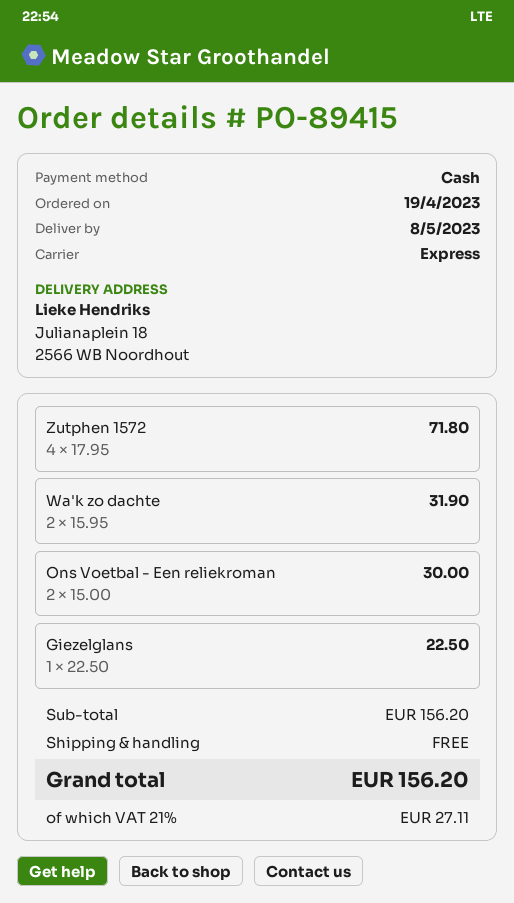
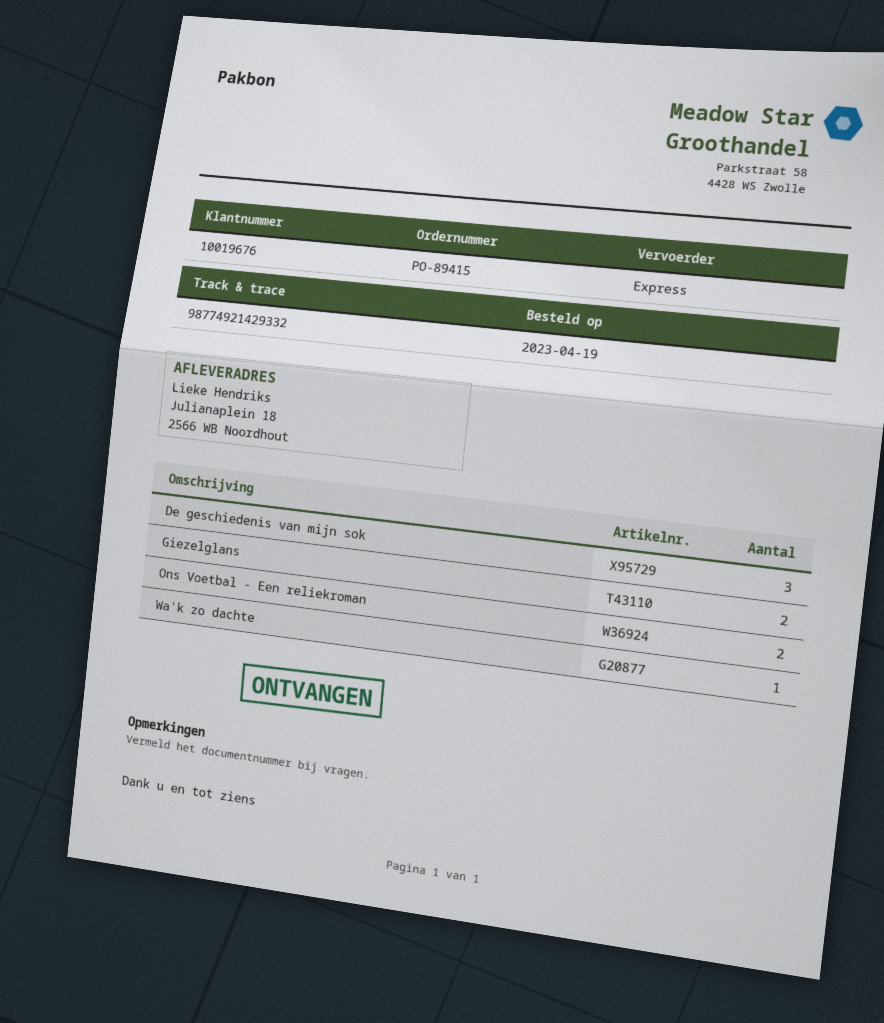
Zutphen 1572: 4 -> none
Wa'k zo dachte: 2 -> 1
Giezelglans: 1 -> 2
De geschiedenis van mijn sok: none -> 3

